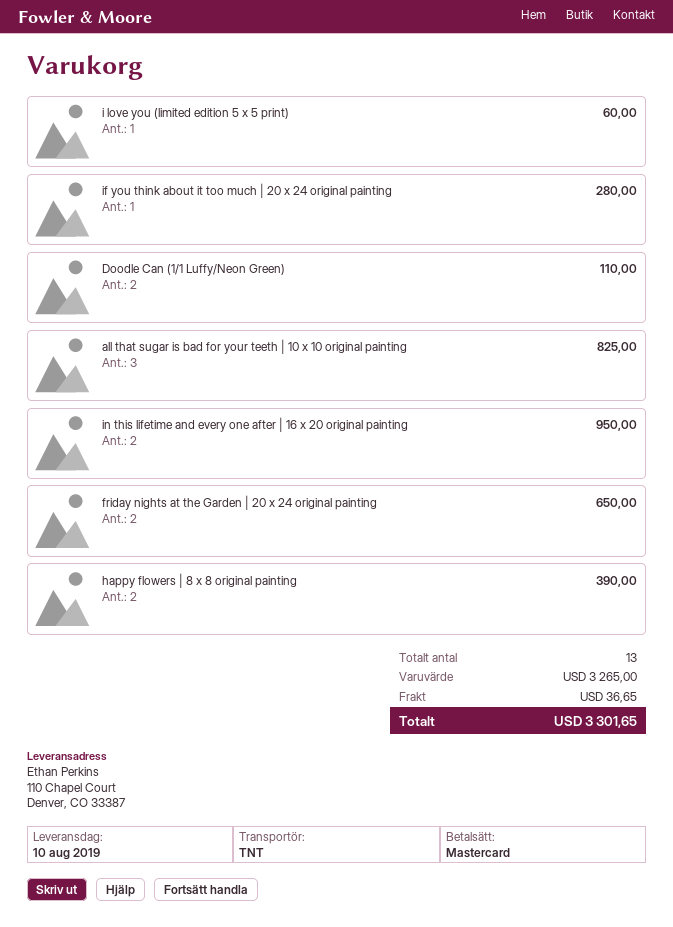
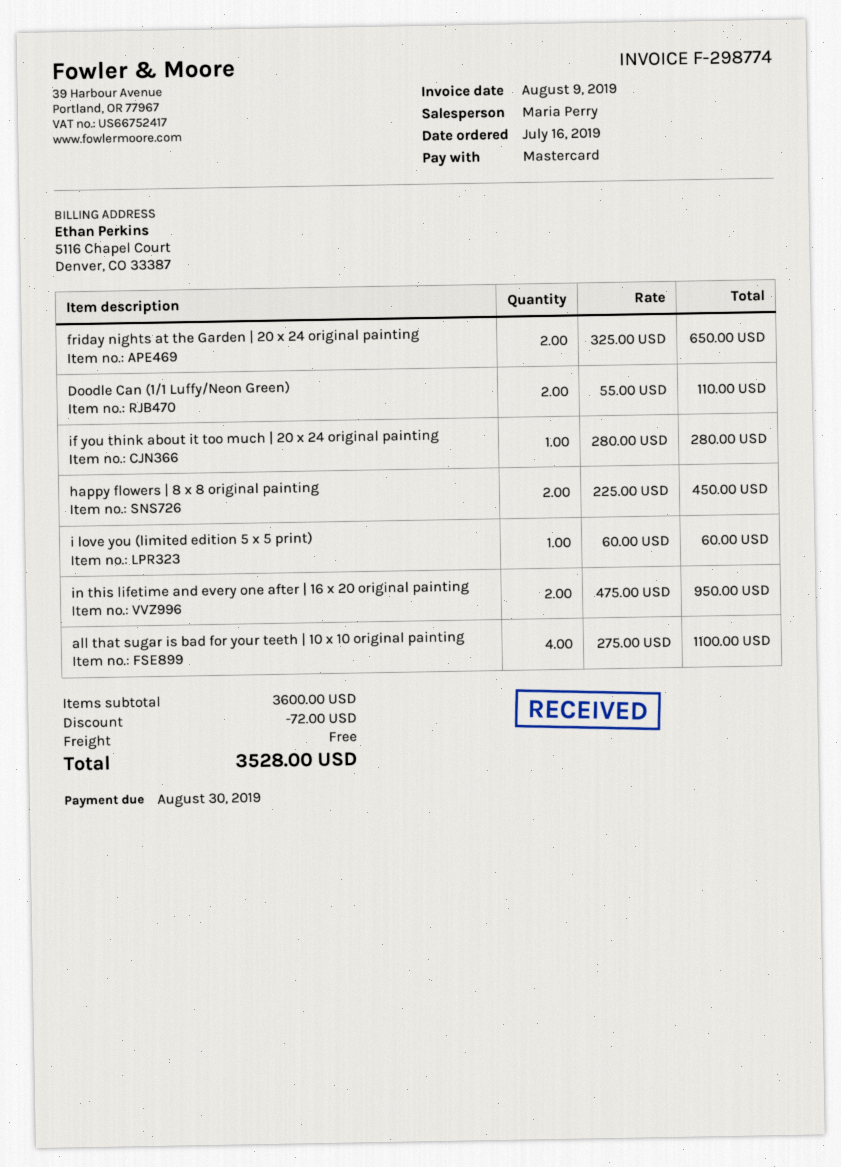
all that sugar is bad for your teeth | 10 x 10 original painting: 3 for 825.00 -> 4 for 1100.00
happy flowers | 8 x 8 original painting: 2 for 390.00 -> 2 for 450.00
subtotal: 3265.00 -> 3600.00
discount: none -> 72.00
shipping: 36.65 -> 0.00
total: 3301.65 -> 3528.00

